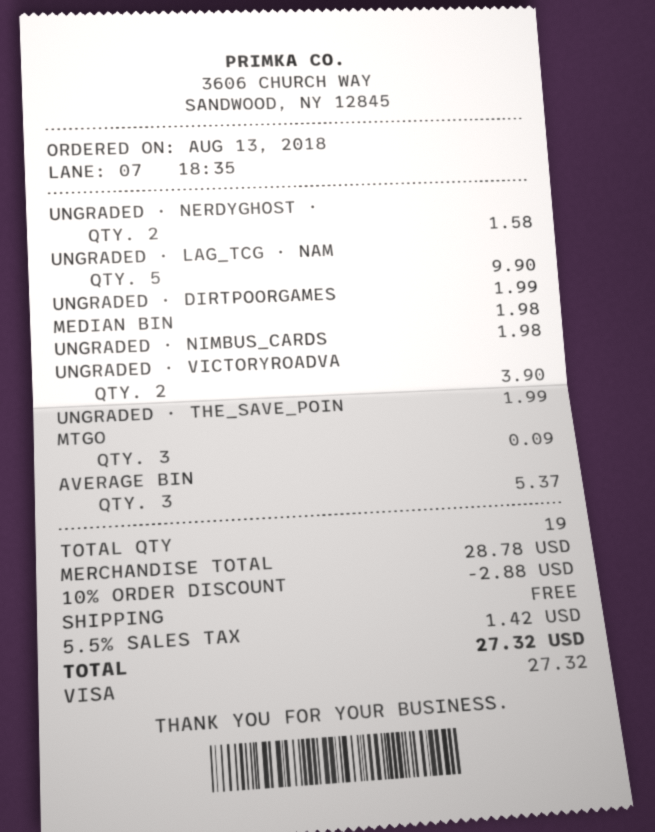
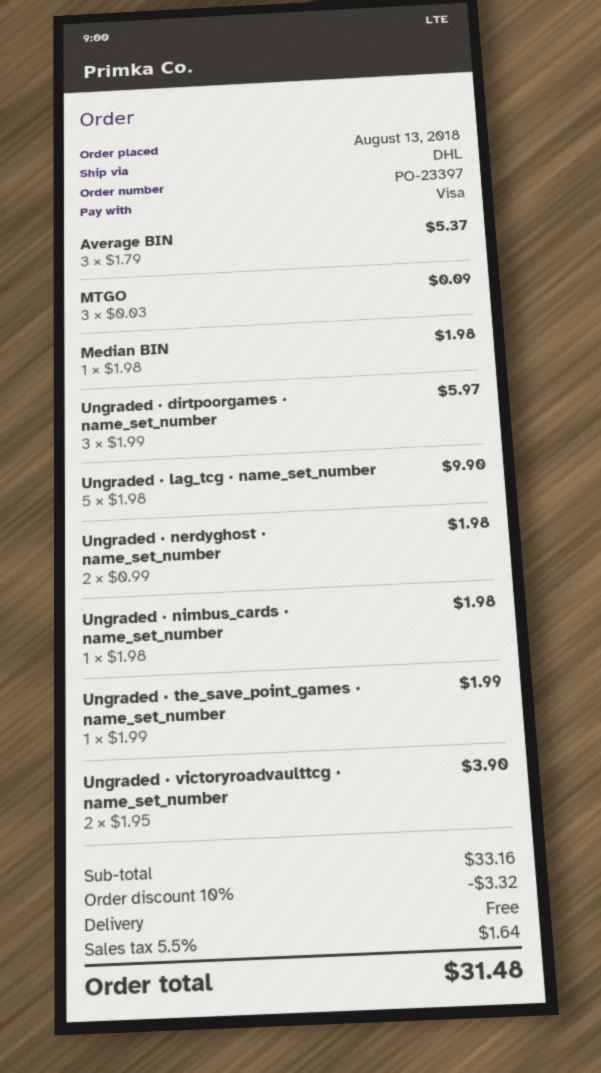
UNGRADED · NERDYGHOST ·: 2 for 1.58 -> 2 for 1.98
UNGRADED · DIRTPOORGAMES: 1 for 1.99 -> 3 for 5.97
subtotal: 28.78 -> 33.16
discount: 10% = 2.88 -> 10% = 3.32
tax: 5.5% = 1.42 -> 5.5% = 1.64
total: 27.32 -> 31.48

